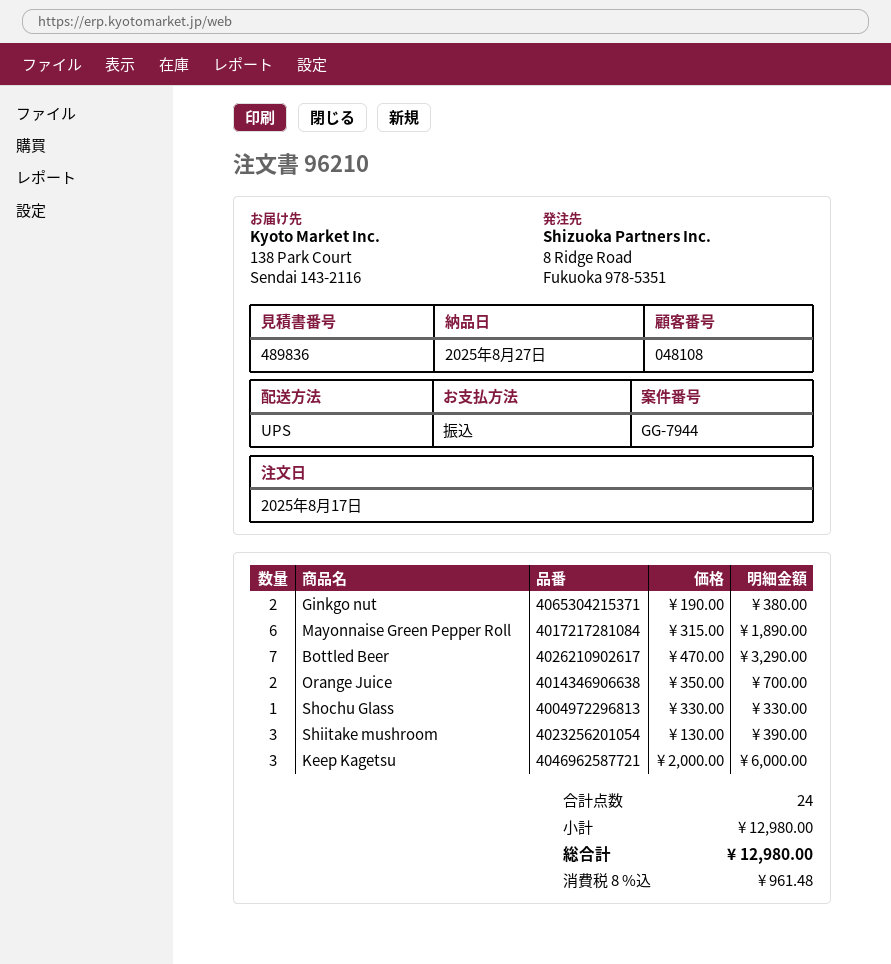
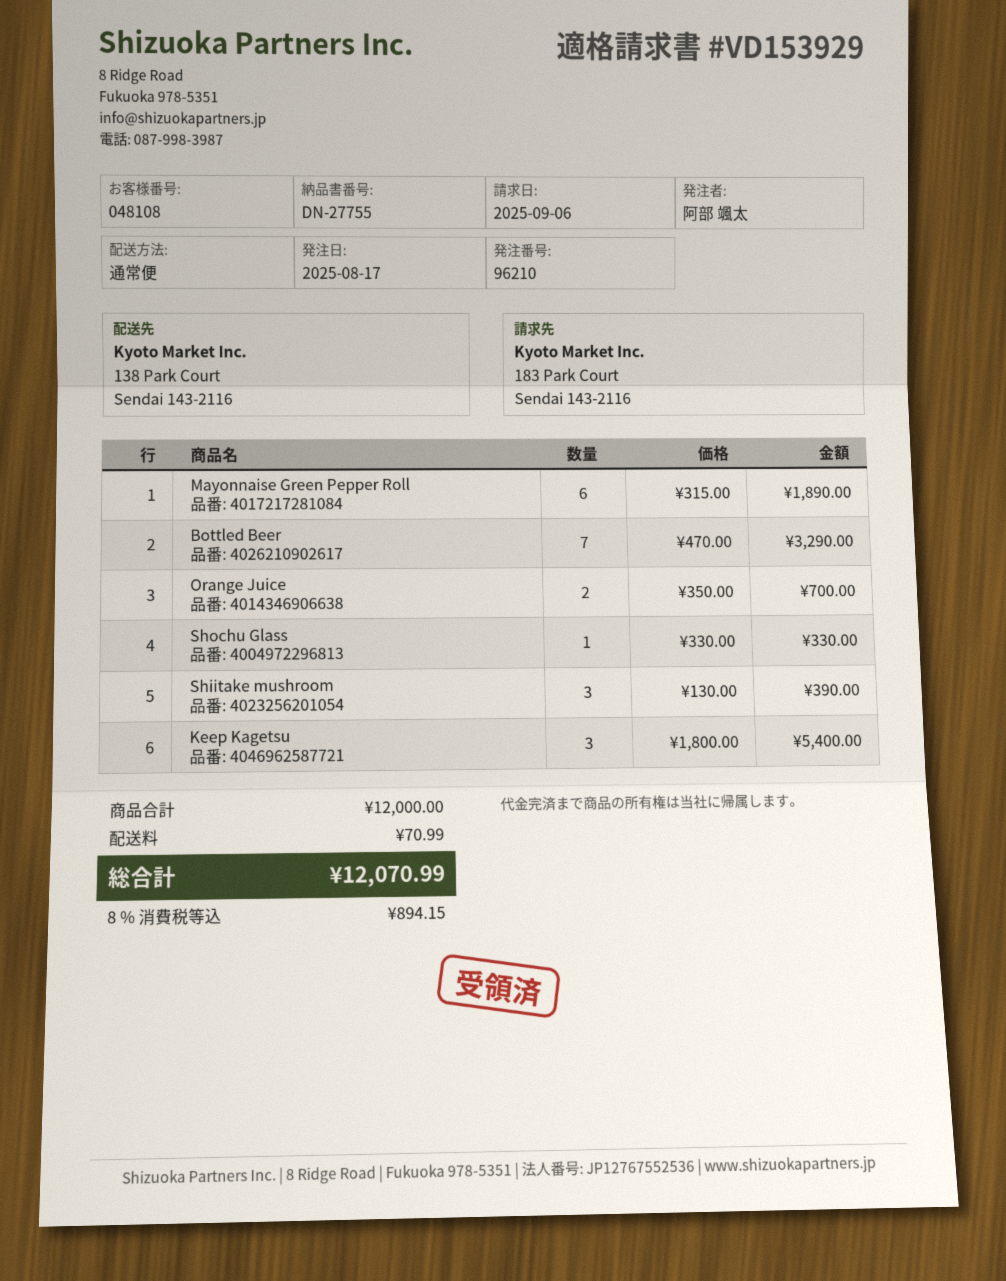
shipping method: UPS -> standard
Ginkgo nut: 2 x 190.00 = 380.00 -> none
Keep Kagetsu: 3 x 2000.00 = 6000.00 -> 3 x 1800.00 = 5400.00
subtotal: 12980.00 -> 12000.00
shipping: none -> 70.99
tax: 8% = 961.48 -> 8% = 894.15
total: 12980.00 -> 12070.99

